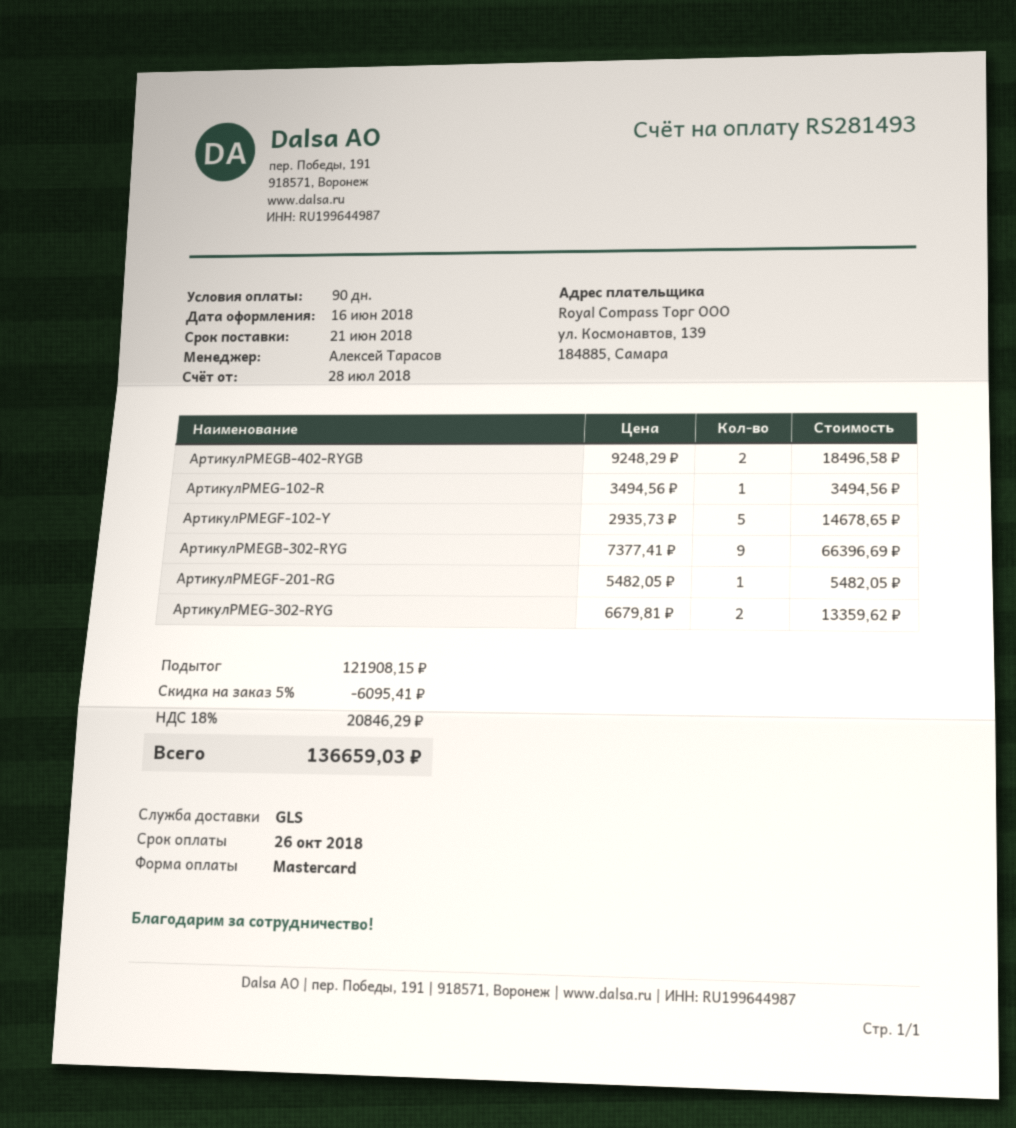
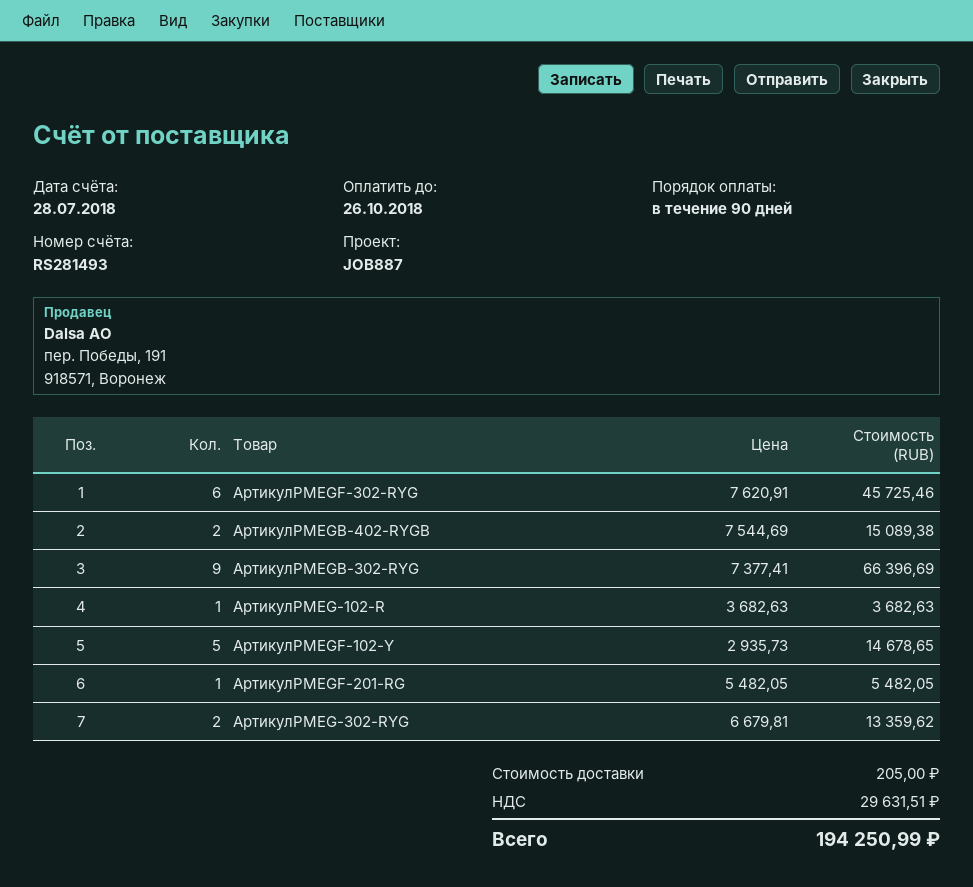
АртикулPMEGB-402-RYGB: 2 x 9248.29 = 18496.58 -> 2 x 7544.69 = 15089.38
АртикулPMEG-102-R: 1 x 3494.56 = 3494.56 -> 1 x 3682.63 = 3682.63
АртикулPMEGF-302-RYG: none -> 6 x 7620.91 = 45725.46
discount: 5% = 6095.41 -> none
shipping: none -> 205.00
tax: 20846.29 -> 29631.51
total: 136659.03 -> 194250.99

